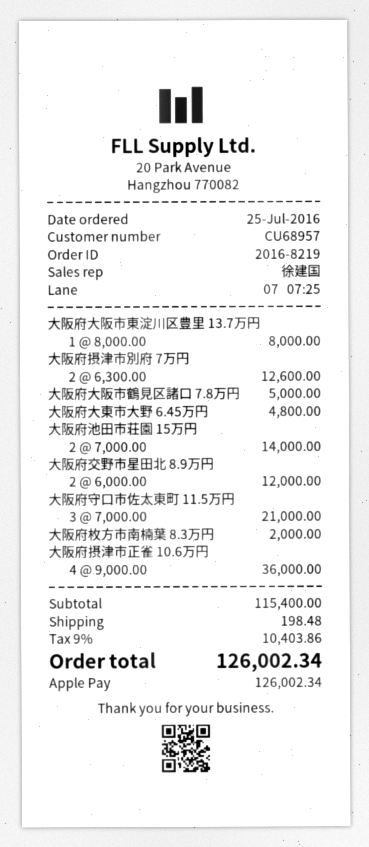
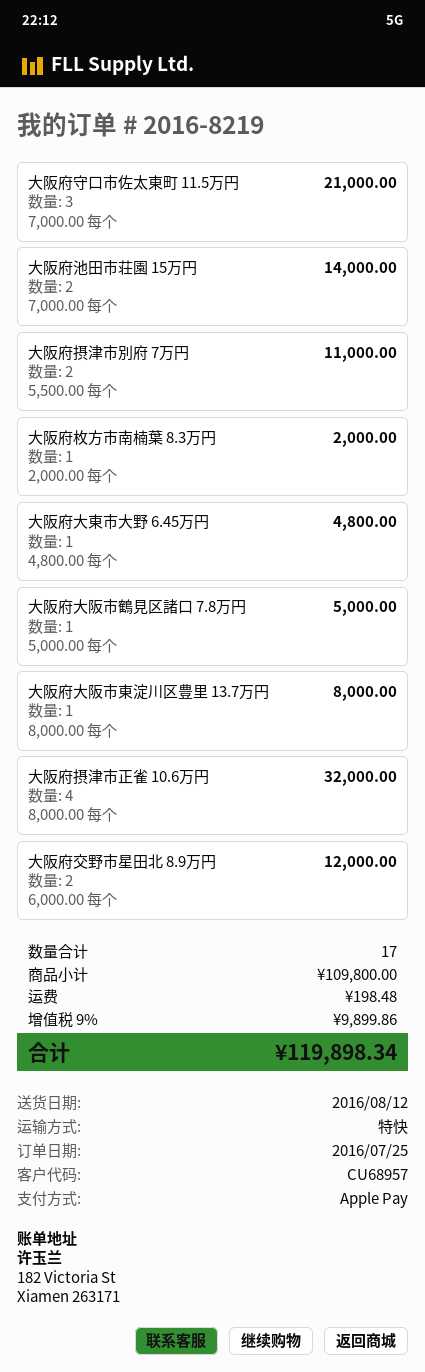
大阪府摂津市別府 7万円: 2 x 6300.00 = 12600.00 -> 2 x 5500.00 = 11000.00
大阪府摂津市正雀 10.6万円: 4 x 9000.00 = 36000.00 -> 4 x 8000.00 = 32000.00
subtotal: 115400.00 -> 109800.00
tax: 9% = 10403.86 -> 9% = 9899.86
total: 126002.34 -> 119898.34

